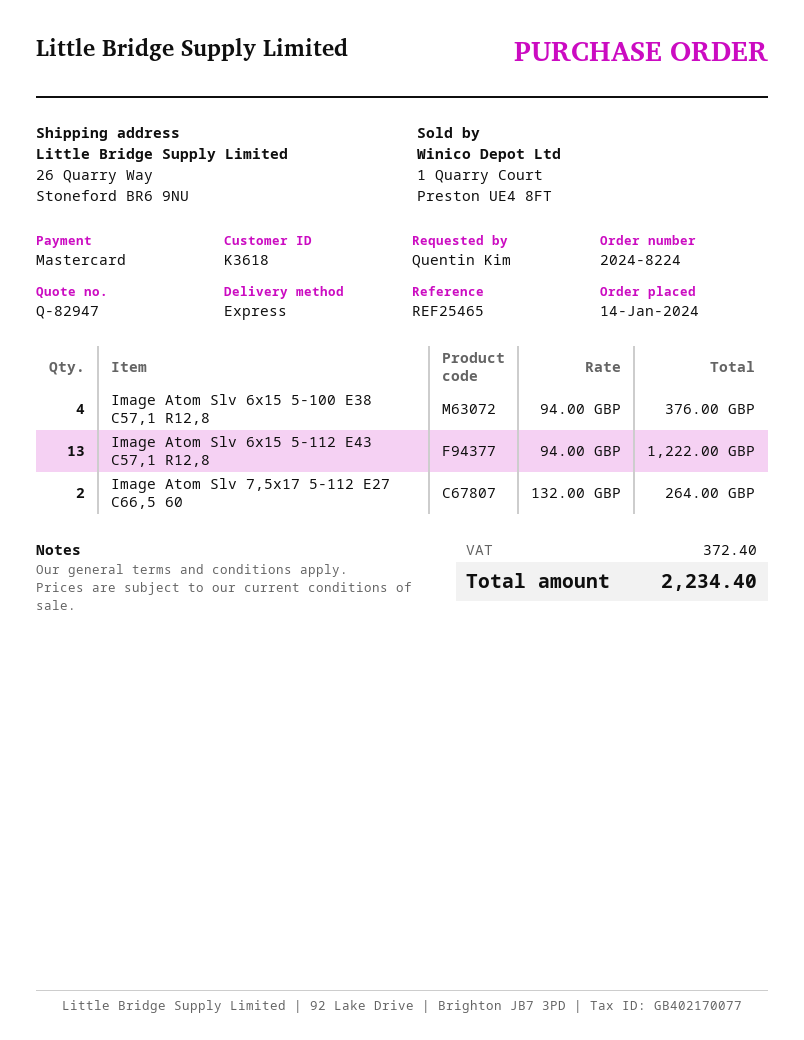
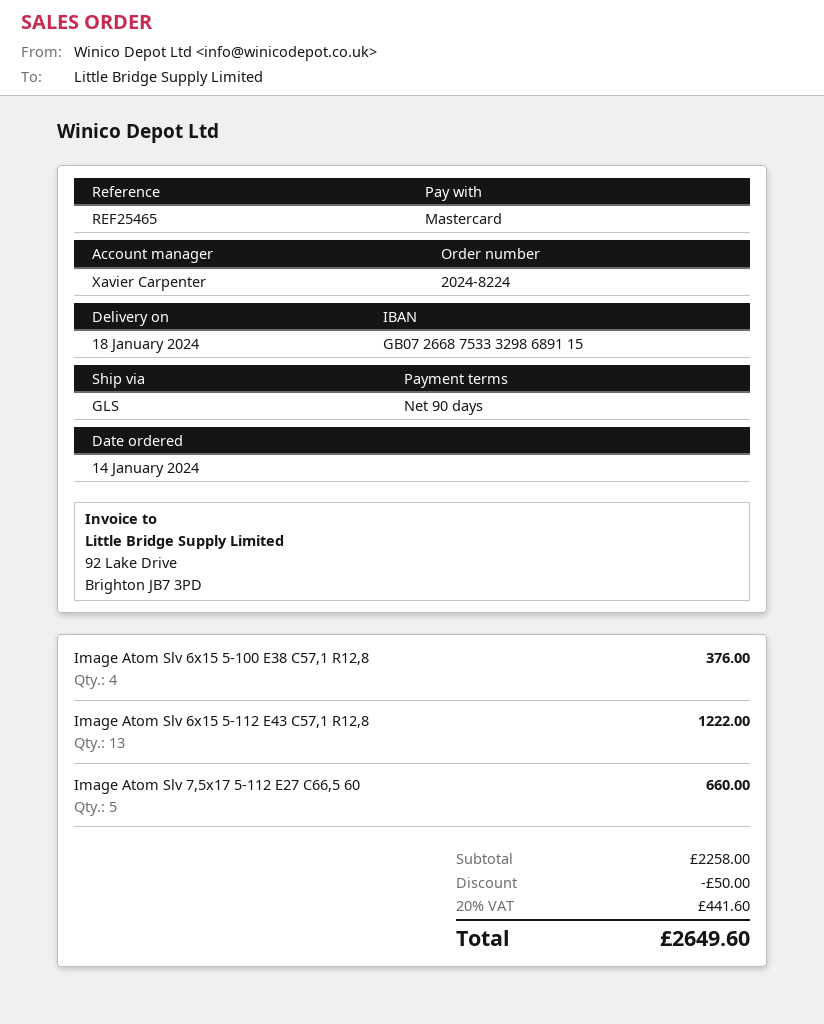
shipping method: express -> GLS
Image Atom Slv 7,5x17 5-112 E27 C66,5 60: 2 for 264.00 -> 5 for 660.00
discount: none -> 50.00
tax: 372.40 -> 441.60
total: 2234.40 -> 2649.60

